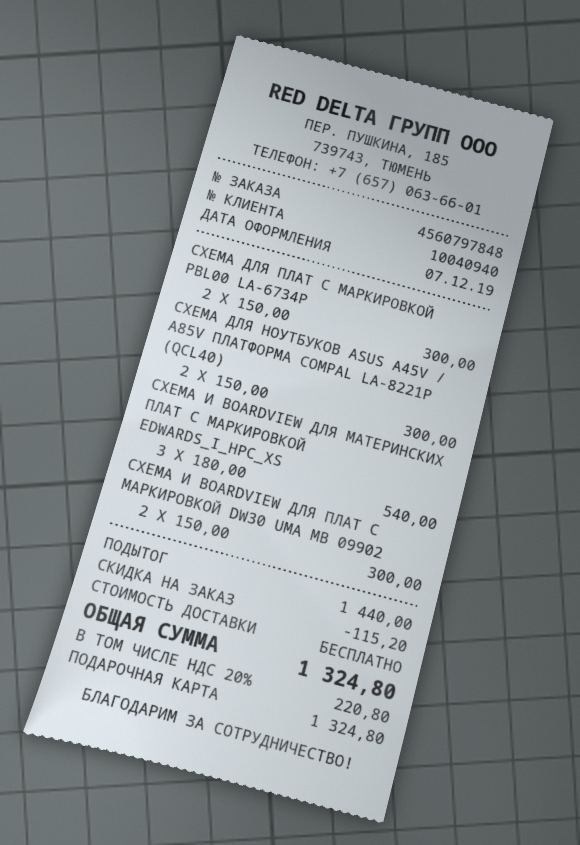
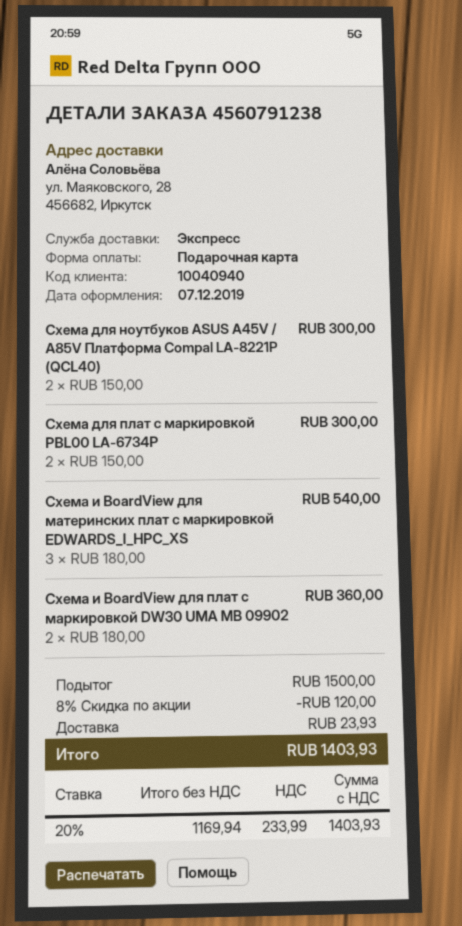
order number: 4560797848 -> 4560791238
СХЕМА И BOARDVIEW ДЛЯ ПЛАТ С МАРКИРОВКОЙ DW30 UMA MB 09902: 2 x 150.00 = 300.00 -> 2 x 180.00 = 360.00
subtotal: 1440.00 -> 1500.00
discount: 115.20 -> 120.00
shipping: 0.00 -> 23.93
tax: 20% = 220.80 -> 20% = 233.99
total: 1324.80 -> 1403.93

